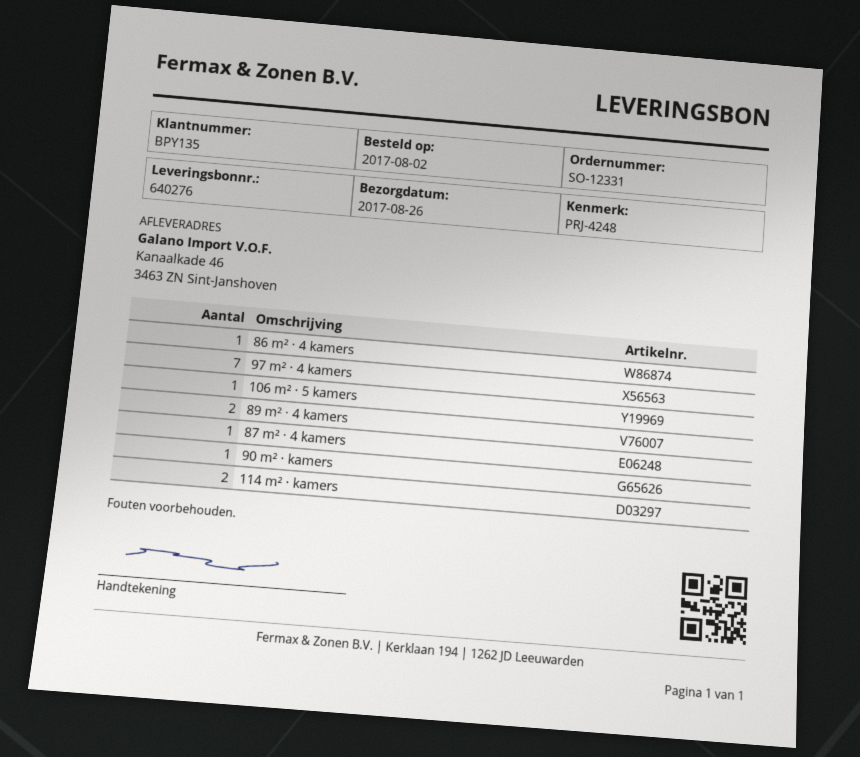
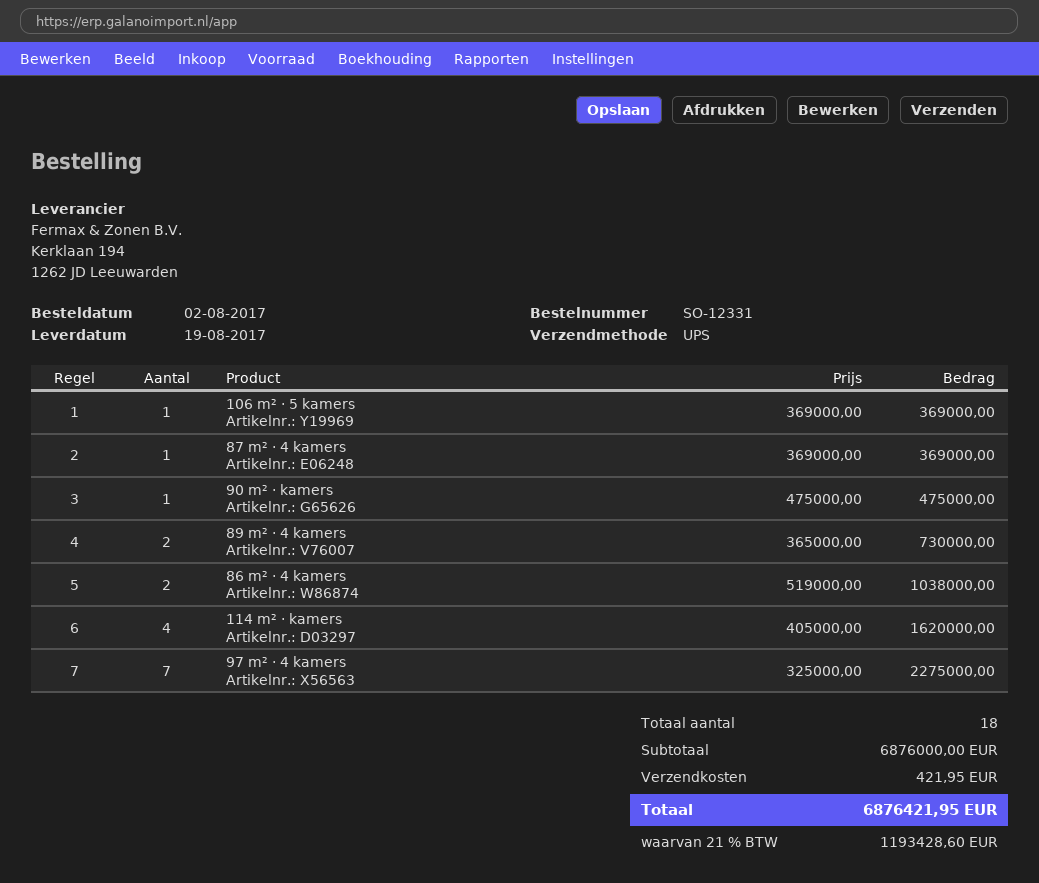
delivery date: 2017-08-26 -> 2017-08-19
86 m² · 4 kamers: 1 -> 2
114 m² · kamers: 2 -> 4

